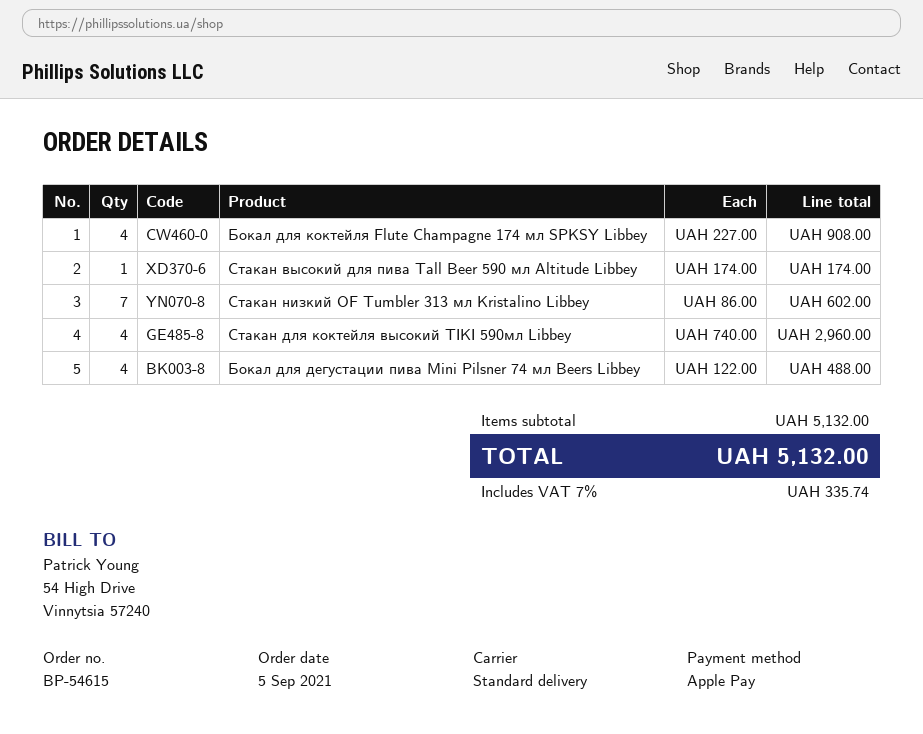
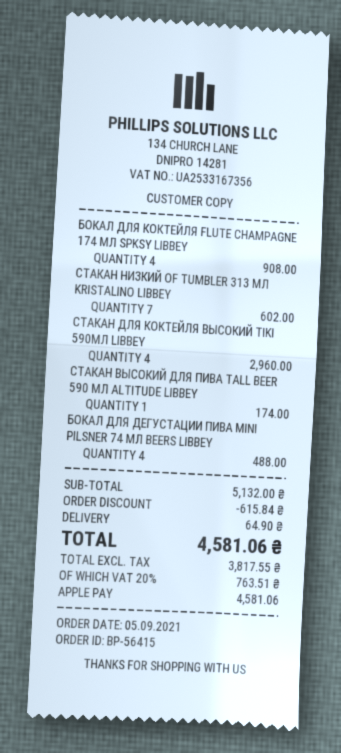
order number: BP-54615 -> BP-56415
discount: none -> 615.84
shipping: none -> 64.90
tax: 7% = 335.74 -> 20% = 763.51
total: 5132.00 -> 4581.06

